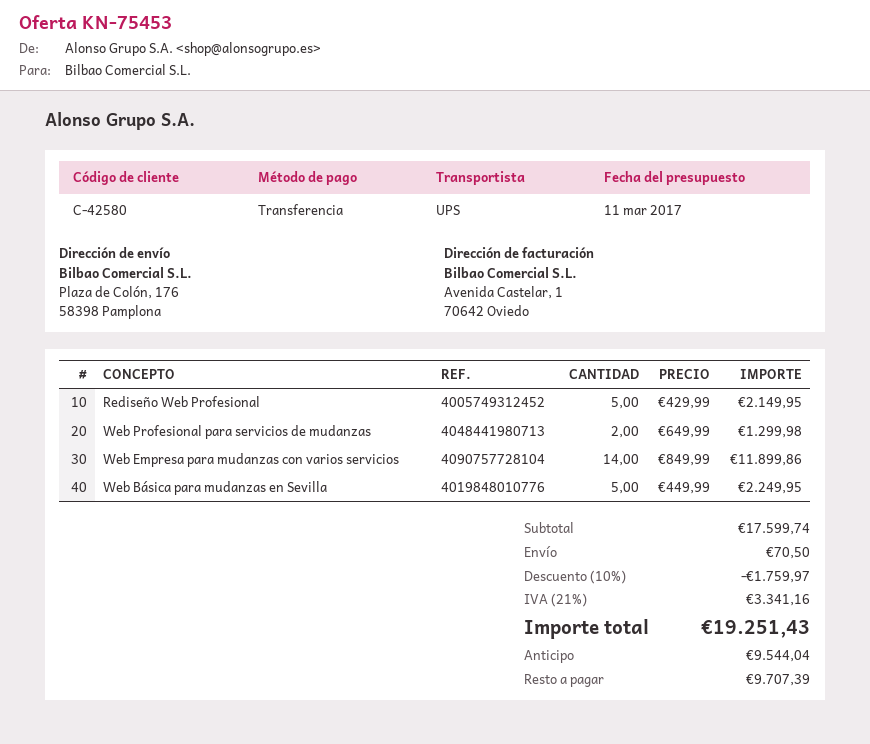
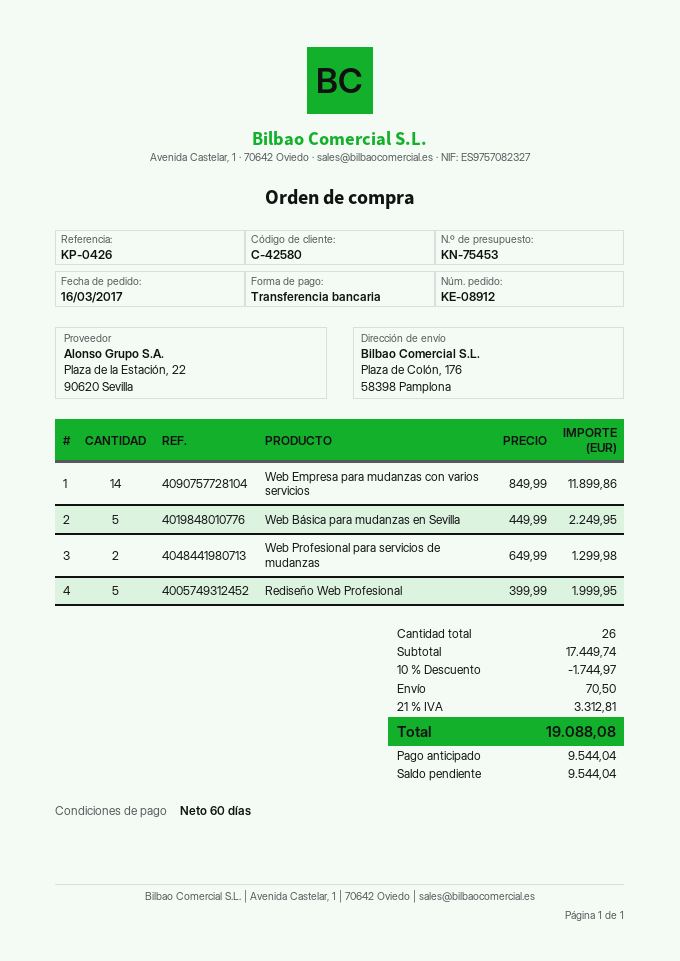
Rediseño Web Profesional: 5 x 429.99 = 2149.95 -> 5 x 399.99 = 1999.95
subtotal: 17599.74 -> 17449.74
discount: 10% = 1759.97 -> 10% = 1744.97
tax: 21% = 3341.16 -> 21% = 3312.81
total: 19251.43 -> 19088.08
balance: 9707.39 -> 9544.04

